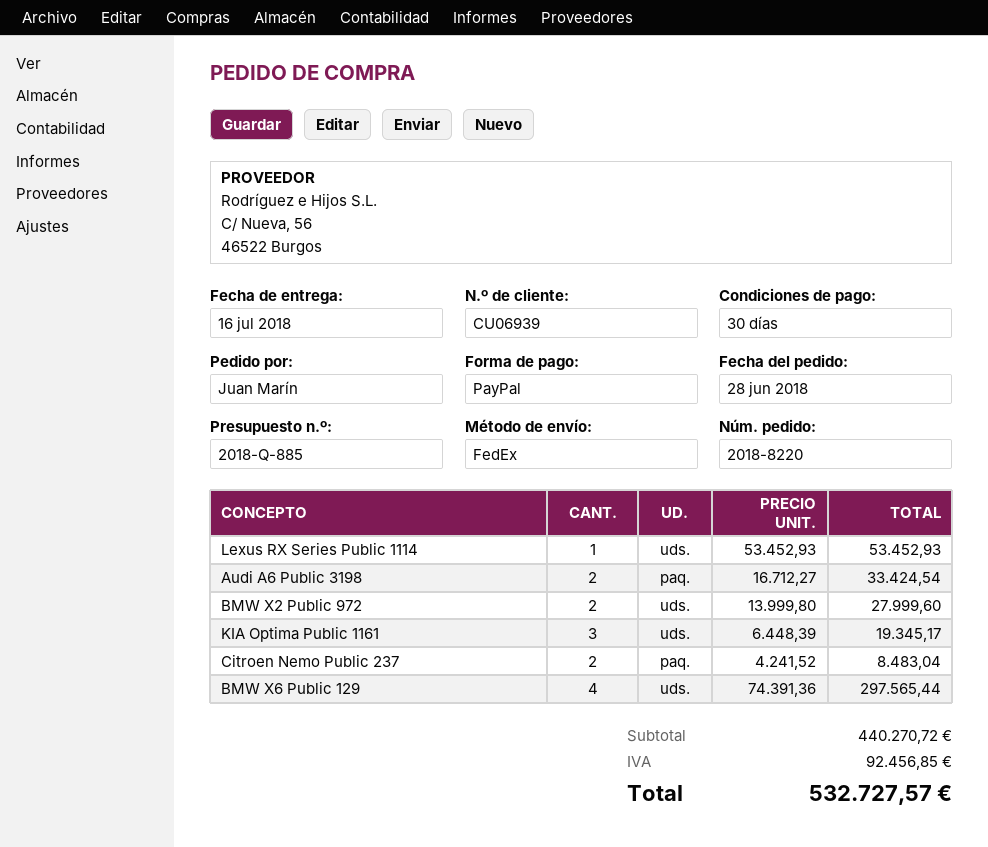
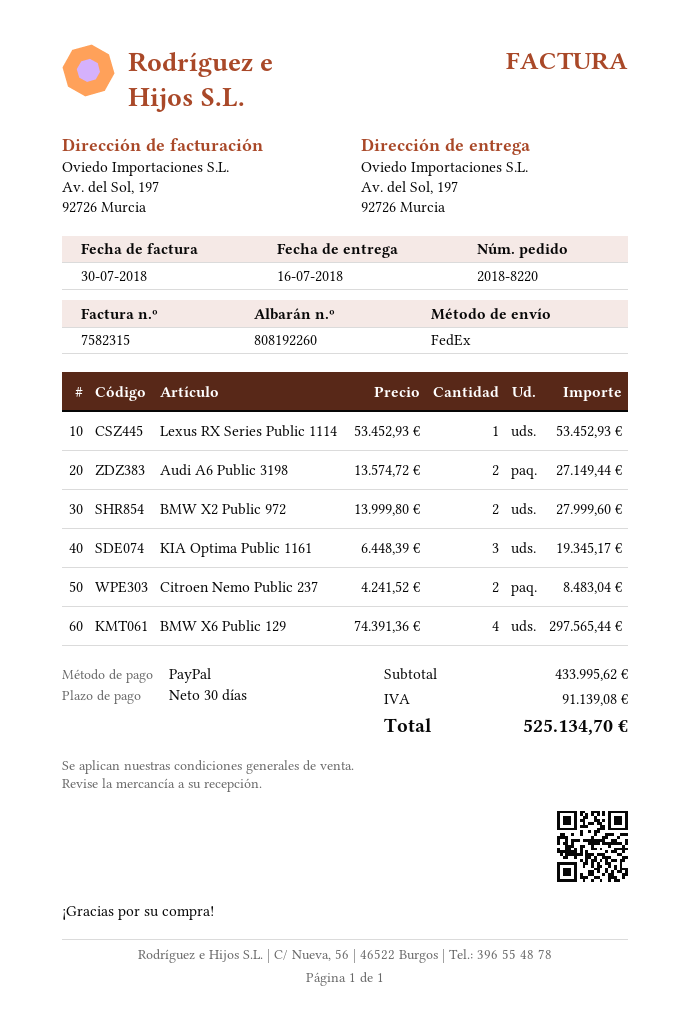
Audi A6 Public 3198: 2 x 16712.27 = 33424.54 -> 2 x 13574.72 = 27149.44
subtotal: 440270.72 -> 433995.62
tax: 92456.85 -> 91139.08
total: 532727.57 -> 525134.70

